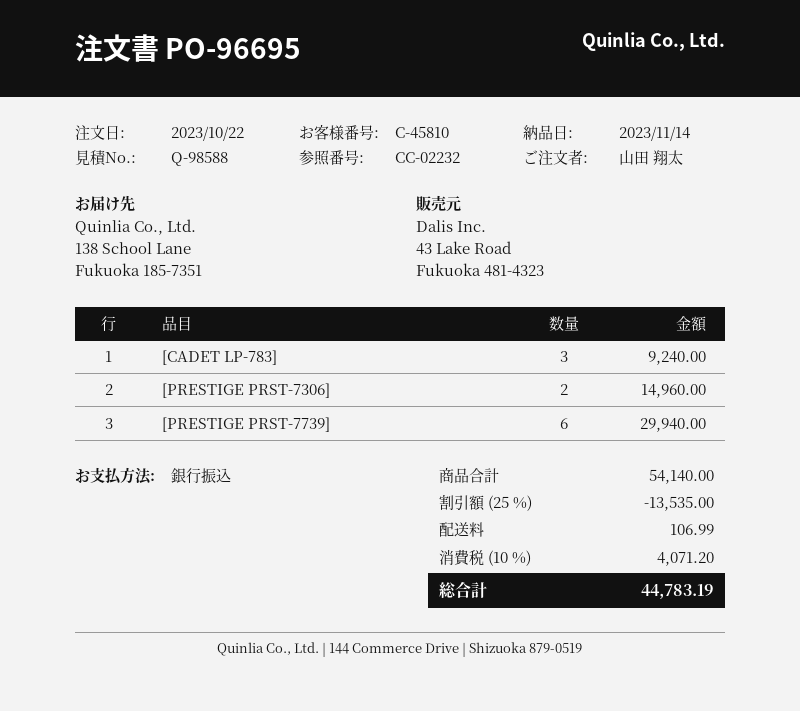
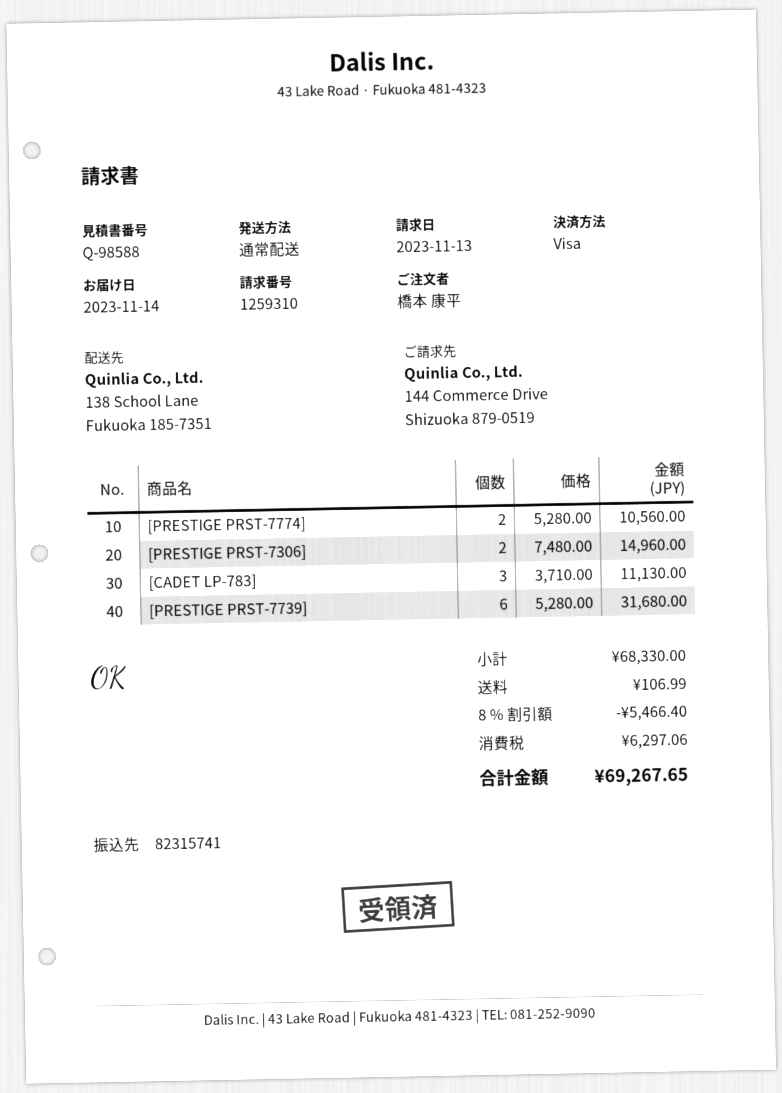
ordered by: 山田 翔太 -> 橋本 康平
payment method: bank transfer -> Visa
[CADET LP-783]: 3 for 9240.00 -> 3 for 11130.00
[PRESTIGE PRST-7739]: 6 for 29940.00 -> 6 for 31680.00
[PRESTIGE PRST-7774]: none -> 2 for 10560.00
subtotal: 54140.00 -> 68330.00
discount: 25% = 13535.00 -> 8% = 5466.40
tax: 4071.20 -> 6297.06
total: 44783.19 -> 69267.65

